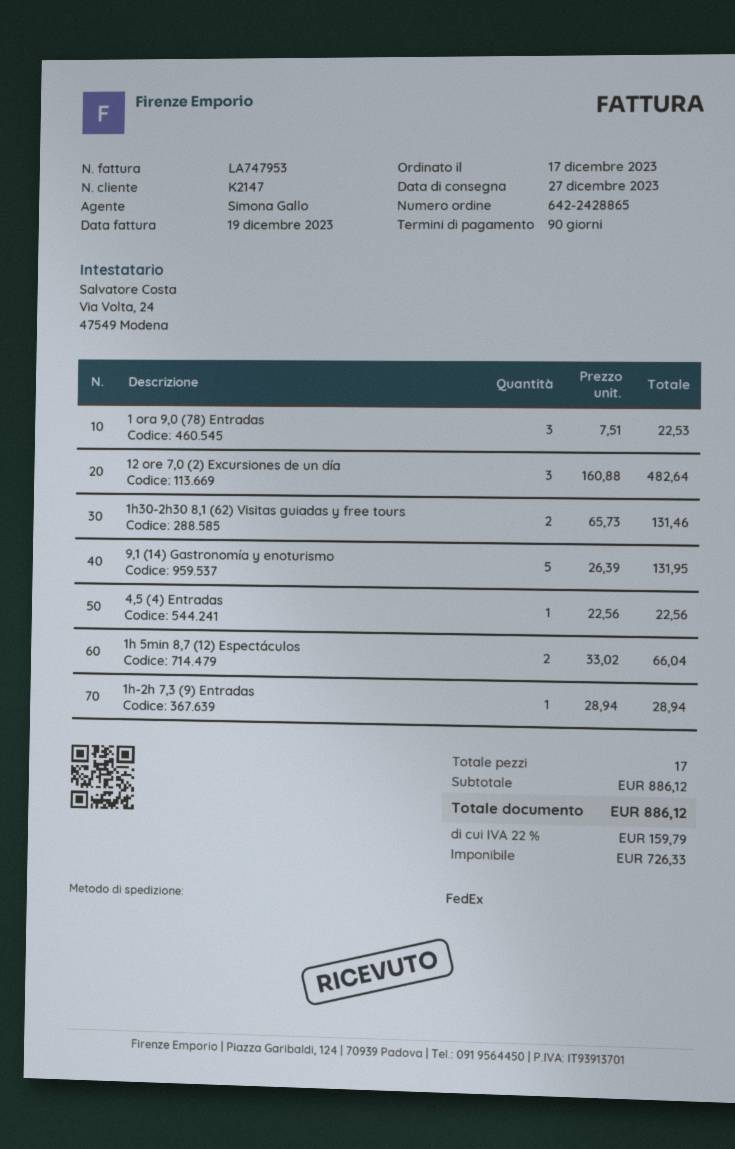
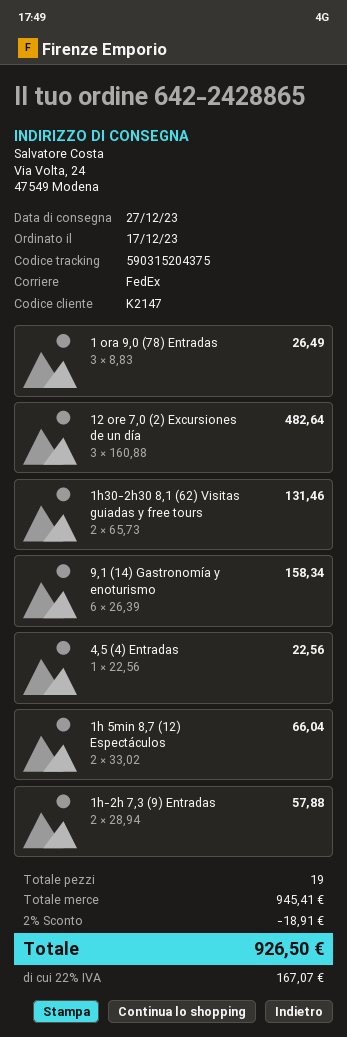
1 ora 9,0 (78) Entradas: 3 x 7.51 = 22.53 -> 3 x 8.83 = 26.49
9,1 (14) Gastronomía y enoturismo: 5 x 26.39 = 131.95 -> 6 x 26.39 = 158.34
1h-2h 7,3 (9) Entradas: 1 x 28.94 = 28.94 -> 2 x 28.94 = 57.88
total quantity: 17 -> 19
subtotal: 886.12 -> 945.41
discount: none -> 2% = 18.91
tax: 22% = 159.79 -> 22% = 167.07
total: 886.12 -> 926.50

